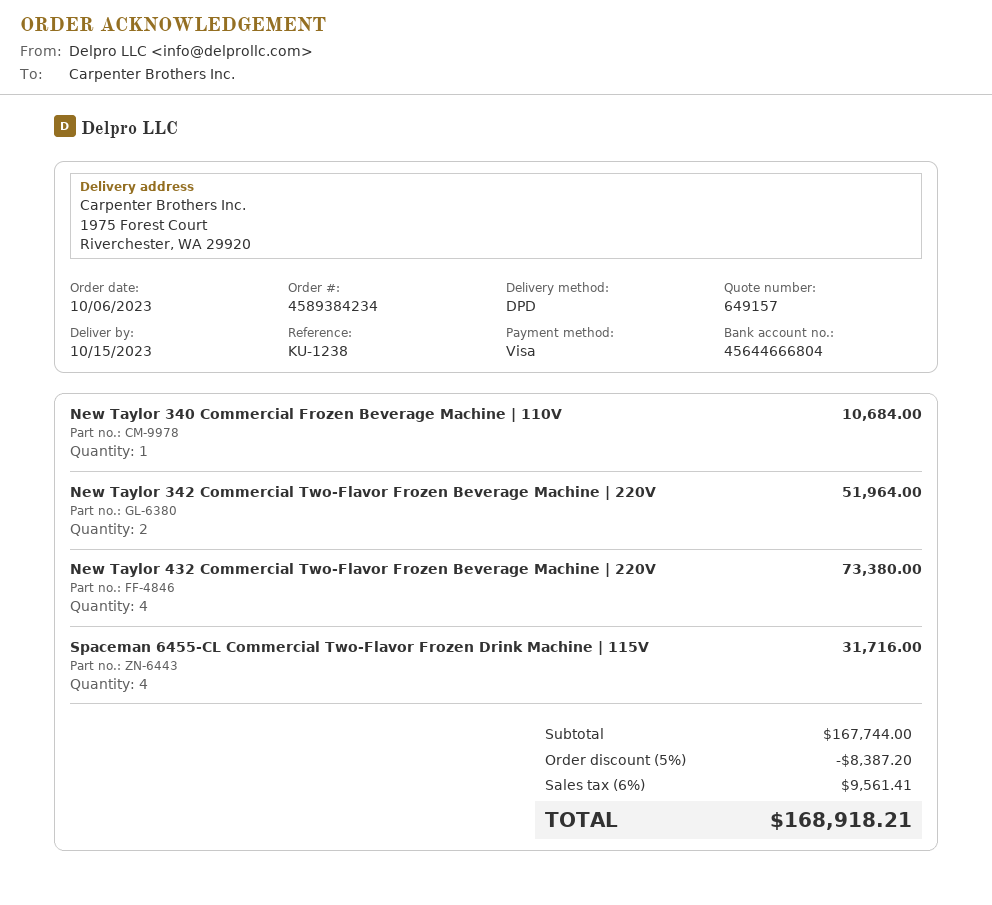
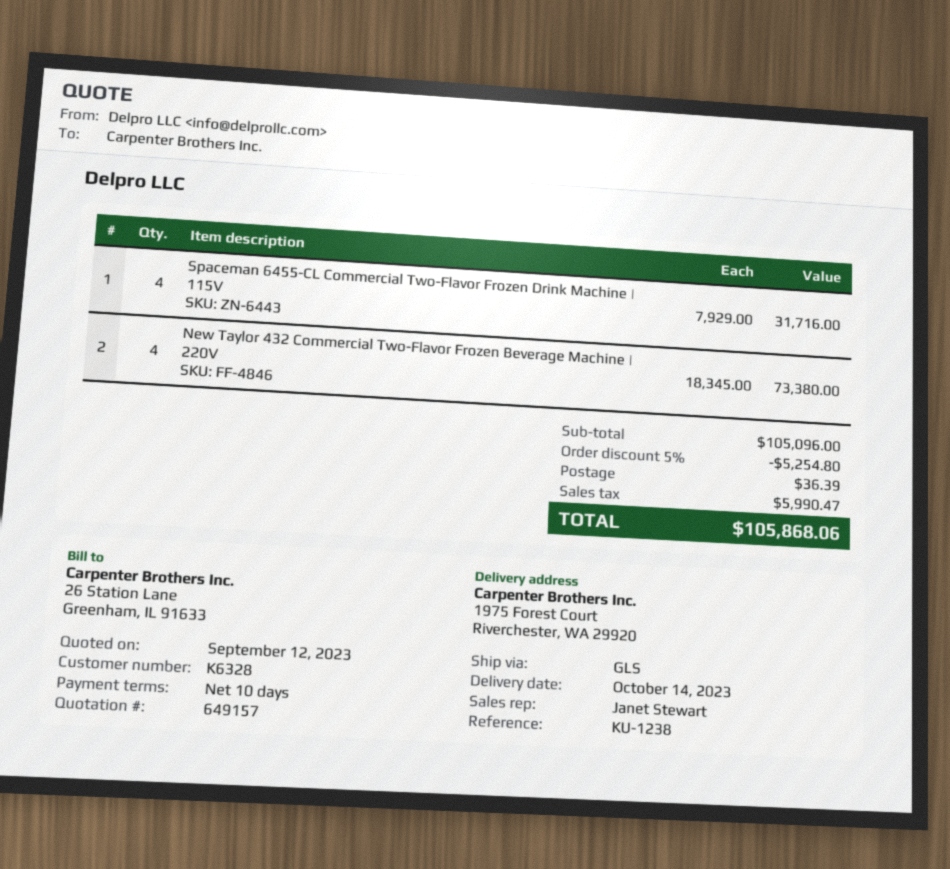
delivery date: 2023-10-15 -> 2023-10-14
shipping method: DPD -> GLS
New Taylor 340 Commercial Frozen Beverage Machine | 110V: 1 for 10684.00 -> none
New Taylor 342 Commercial Two-Flavor Frozen Beverage Machine | 220V: 2 for 51964.00 -> none
subtotal: 167744.00 -> 105096.00
discount: 5% = 8387.20 -> 5% = 5254.80
shipping: none -> 36.39
tax: 9561.41 -> 5990.47
total: 168918.21 -> 105868.06

